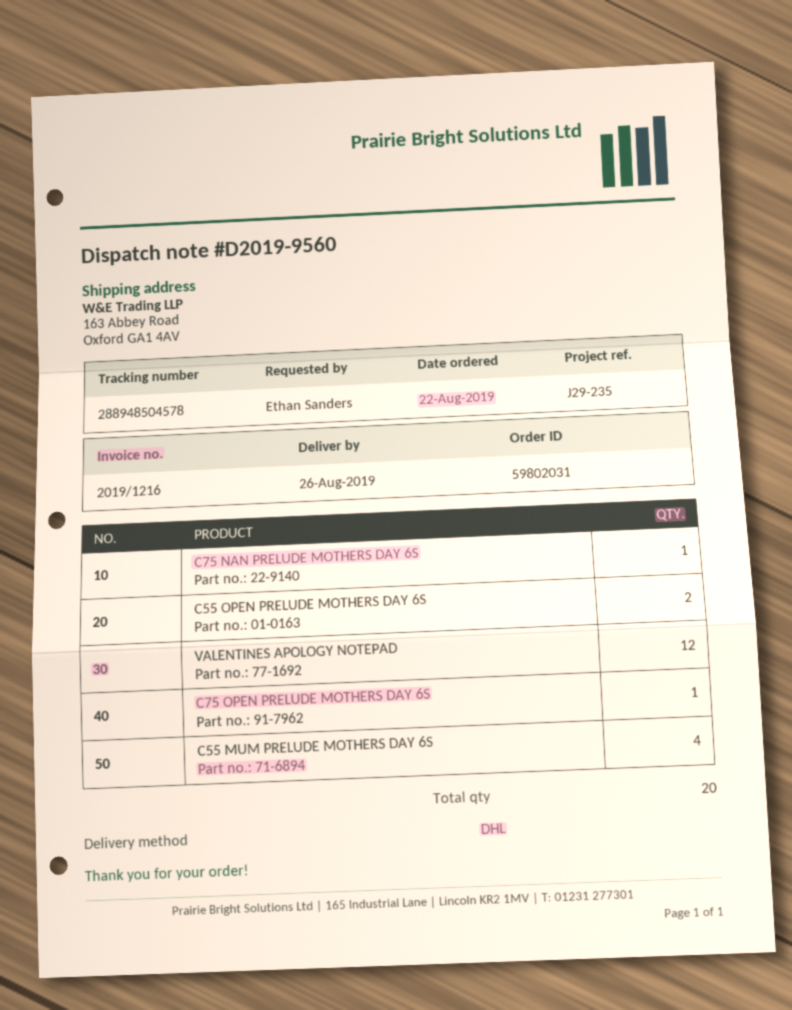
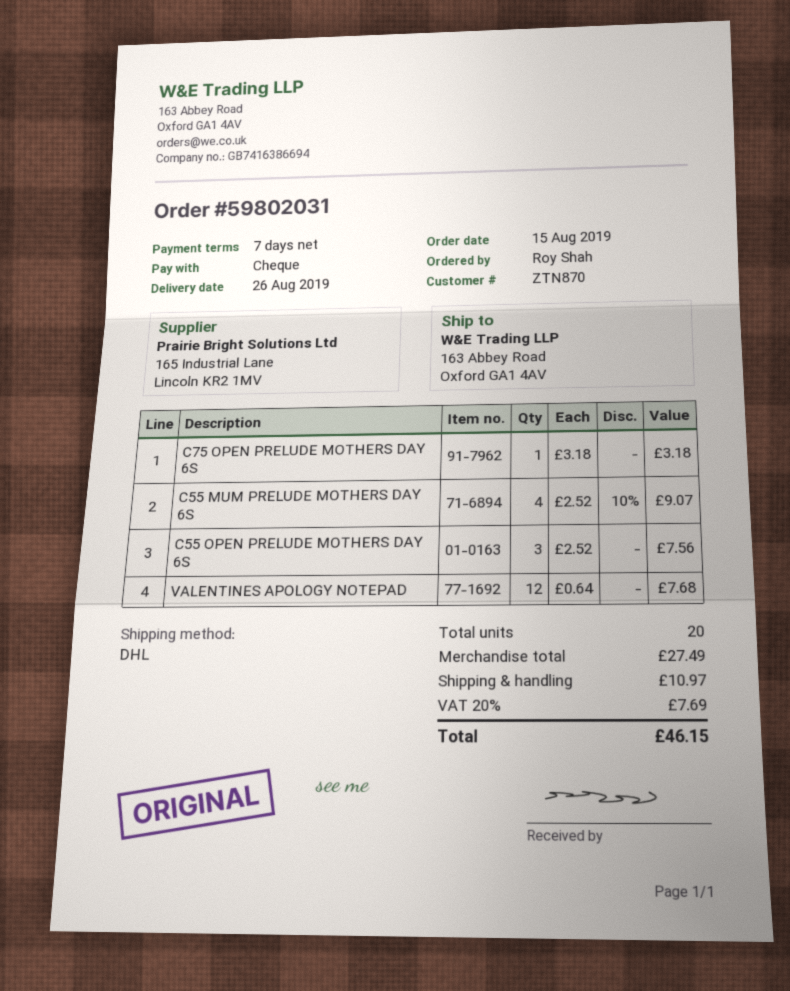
order date: 2019-08-22 -> 2019-08-15
ordered by: Ethan Sanders -> Roy Shah
C75 NAN PRELUDE MOTHERS DAY 6S: 1 -> none
C55 OPEN PRELUDE MOTHERS DAY 6S: 2 -> 3

